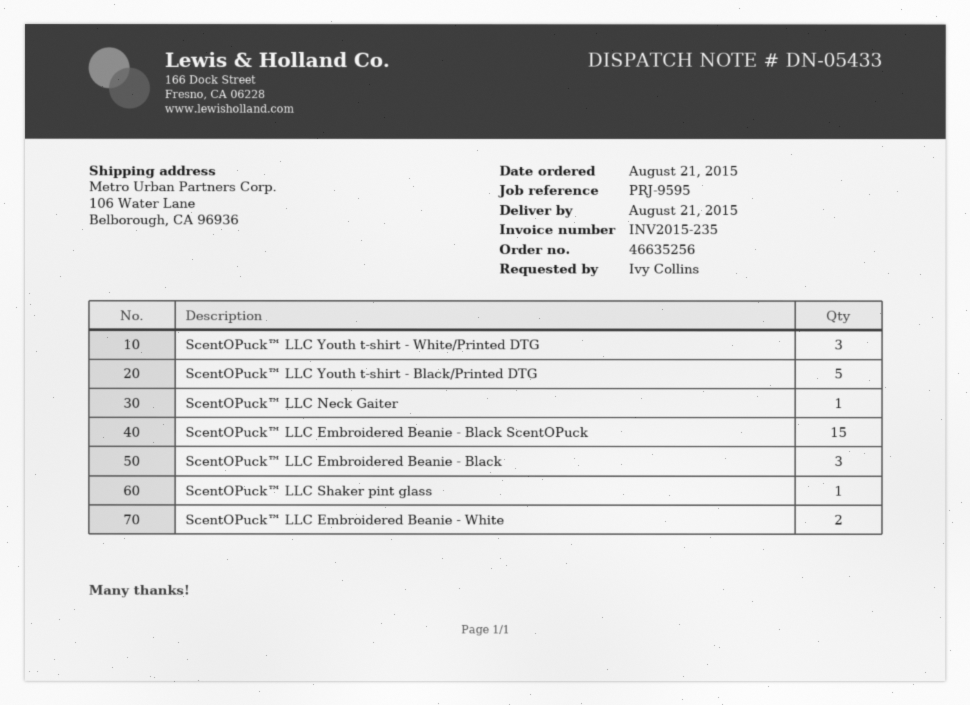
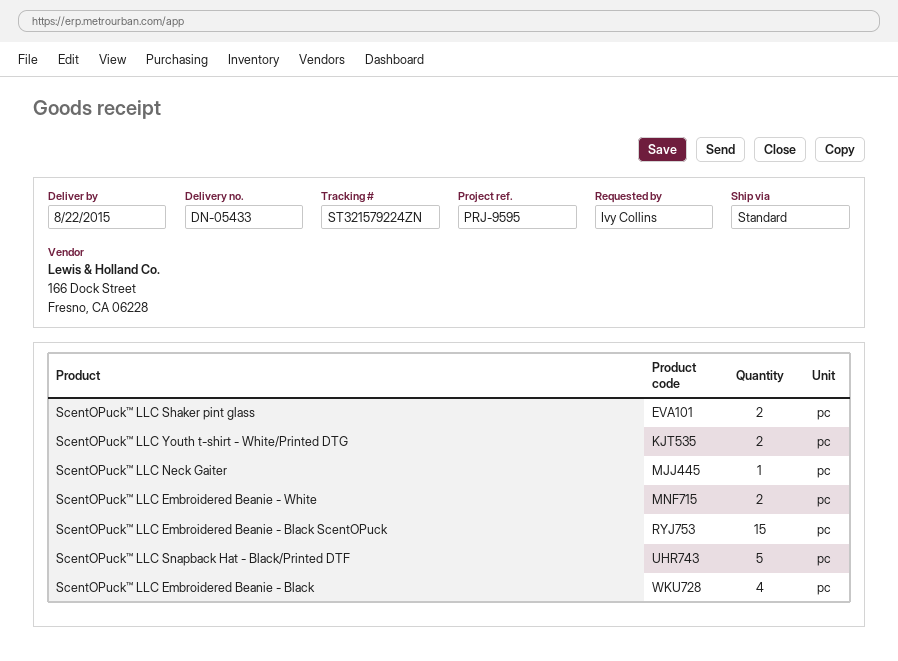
delivery date: 2015-08-21 -> 2015-08-22
ScentOPuck™ LLC Youth t-shirt - White/Printed DTG: 3 -> 2
ScentOPuck™ LLC Youth t-shirt - Black/Printed DTG: 5 -> none
ScentOPuck™ LLC Embroidered Beanie - Black: 3 -> 4
ScentOPuck™ LLC Shaker pint glass: 1 -> 2
ScentOPuck™ LLC Snapback Hat - Black/Printed DTF: none -> 5

